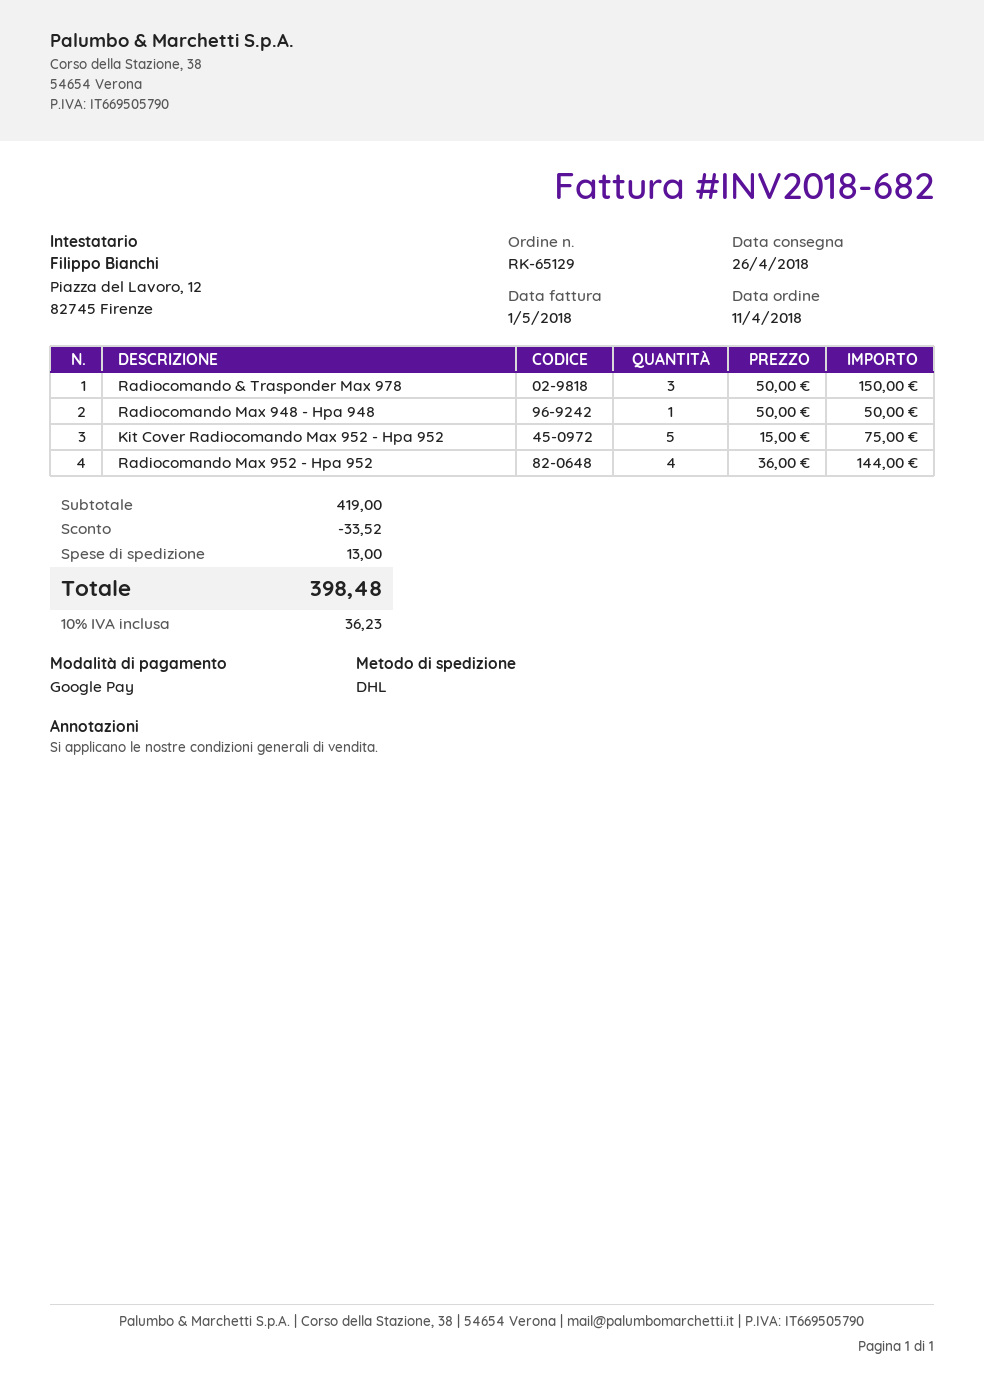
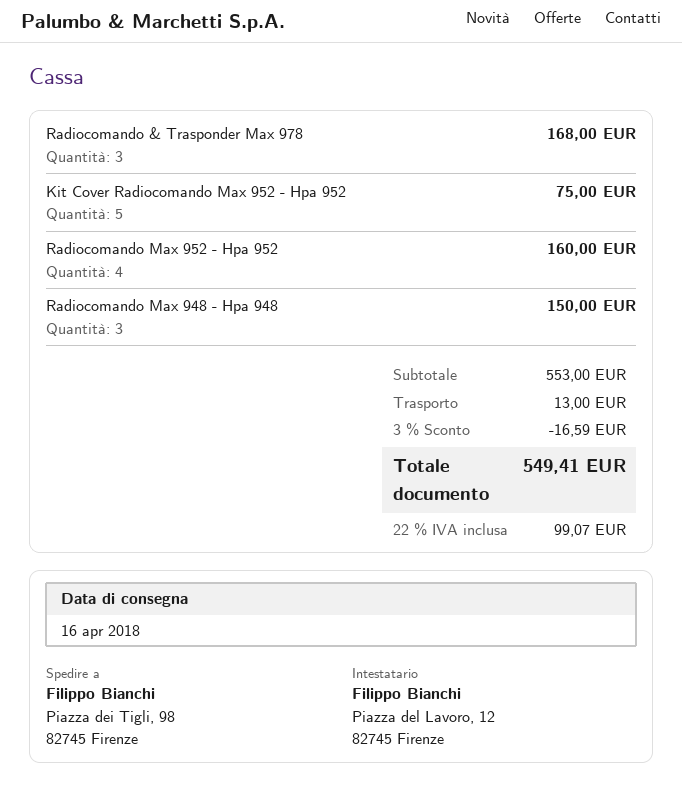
delivery date: 2018-04-26 -> 2018-04-16
Radiocomando & Trasponder Max 978: 3 for 150.00 -> 3 for 168.00
Radiocomando Max 948 - Hpa 948: 1 for 50.00 -> 3 for 150.00
Radiocomando Max 952 - Hpa 952: 4 for 144.00 -> 4 for 160.00
subtotal: 419.00 -> 553.00
discount: 33.52 -> 16.59
tax: 10% = 36.23 -> 22% = 99.07
total: 398.48 -> 549.41

